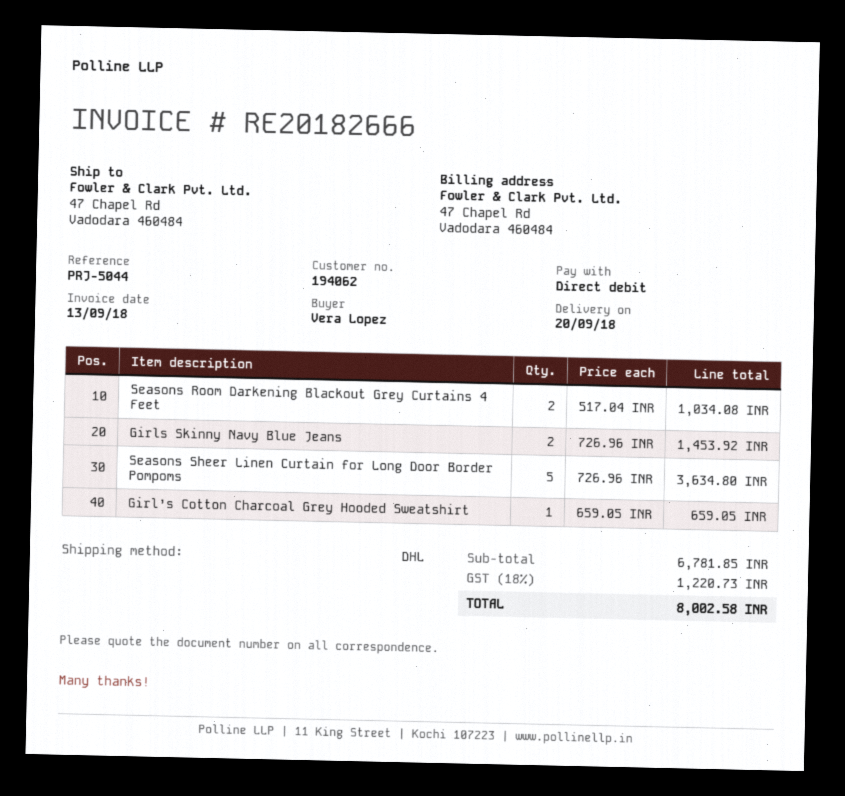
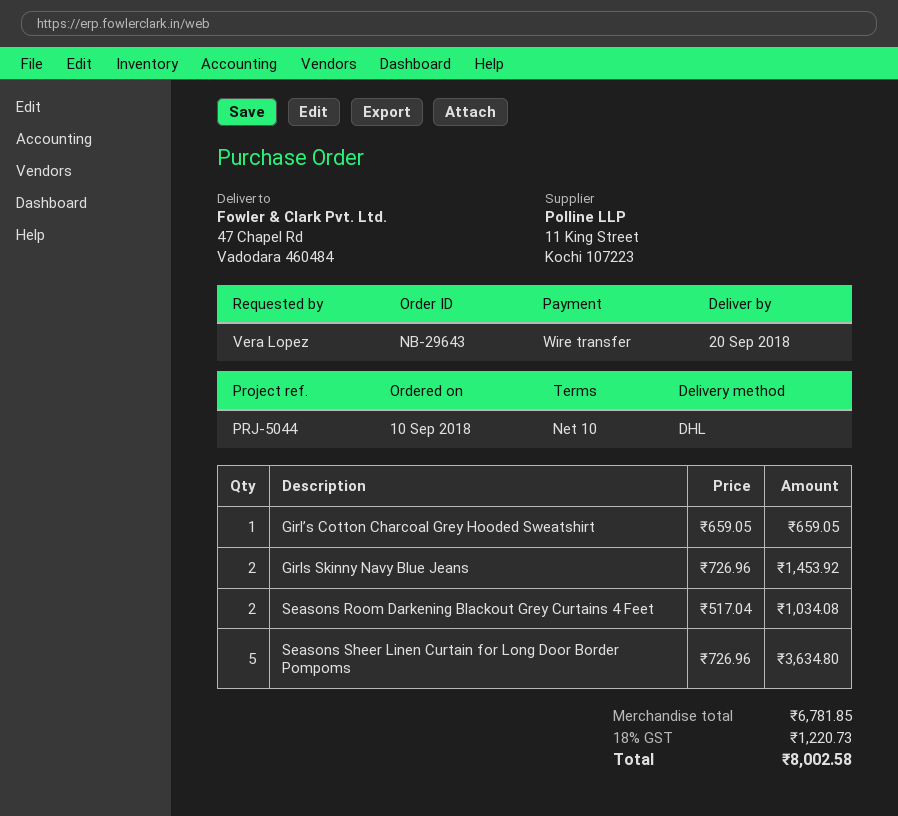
payment method: direct debit -> bank transfer

